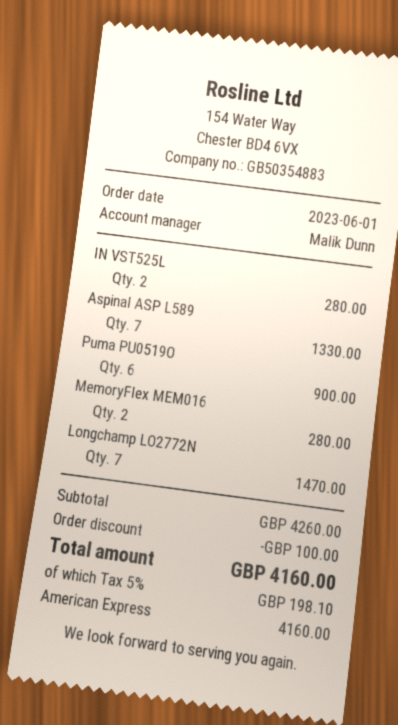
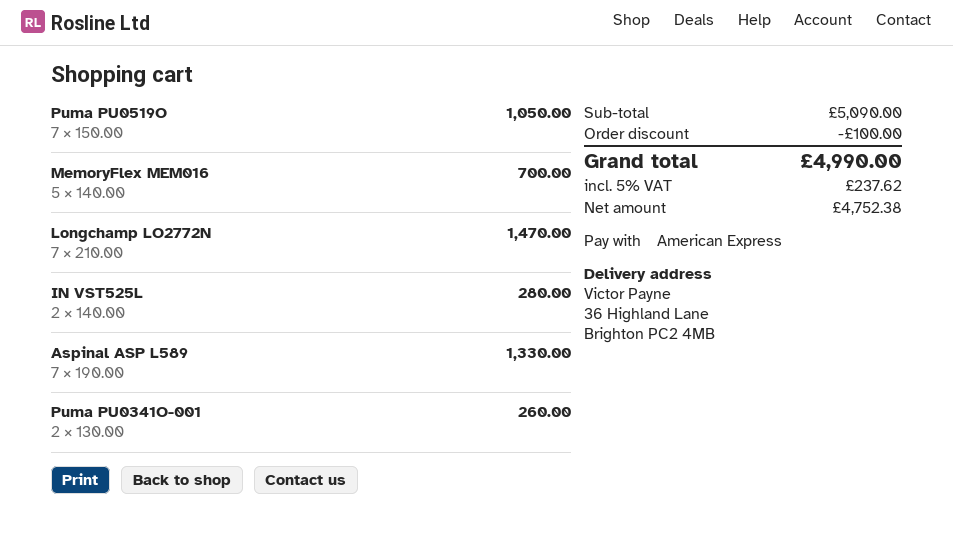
Puma PU0519O: 6 for 900.00 -> 7 for 1050.00
MemoryFlex MEM016: 2 for 280.00 -> 5 for 700.00
Puma PU0341O-001: none -> 2 for 260.00
subtotal: 4260.00 -> 5090.00
tax: 5% = 198.10 -> 5% = 237.62
total: 4160.00 -> 4990.00

